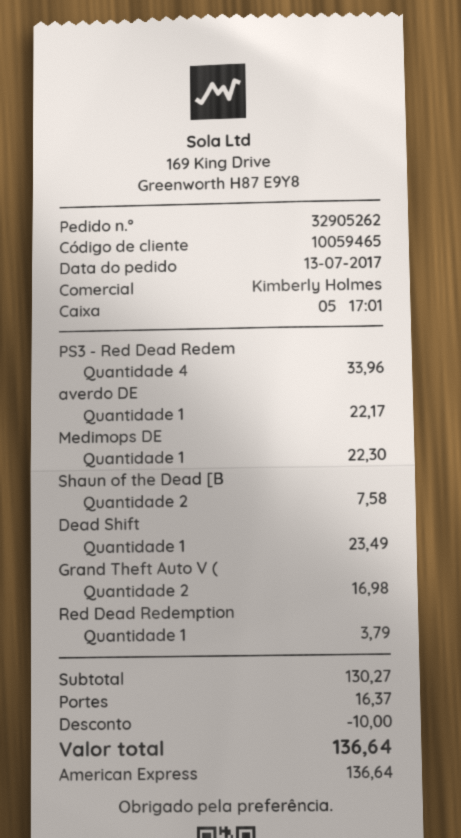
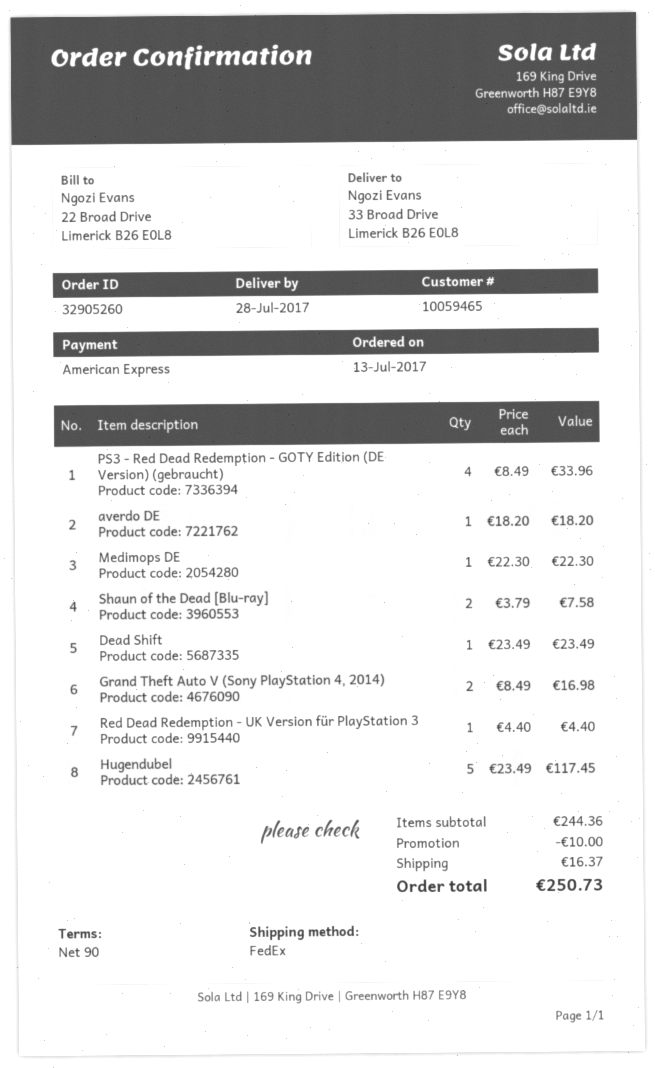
order number: 32905262 -> 32905260
averdo DE: 1 for 22.17 -> 1 for 18.20
Red Dead Redemption: 1 for 3.79 -> 1 for 4.40
Hugendubel: none -> 5 for 117.45
subtotal: 130.27 -> 244.36
total: 136.64 -> 250.73

